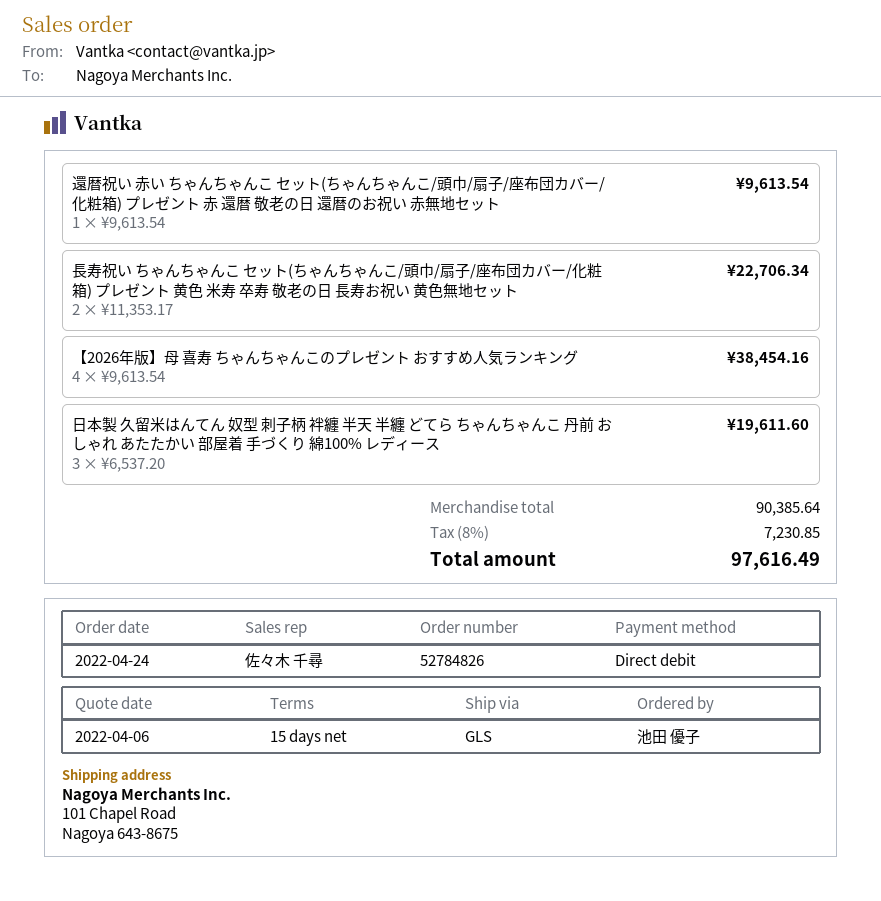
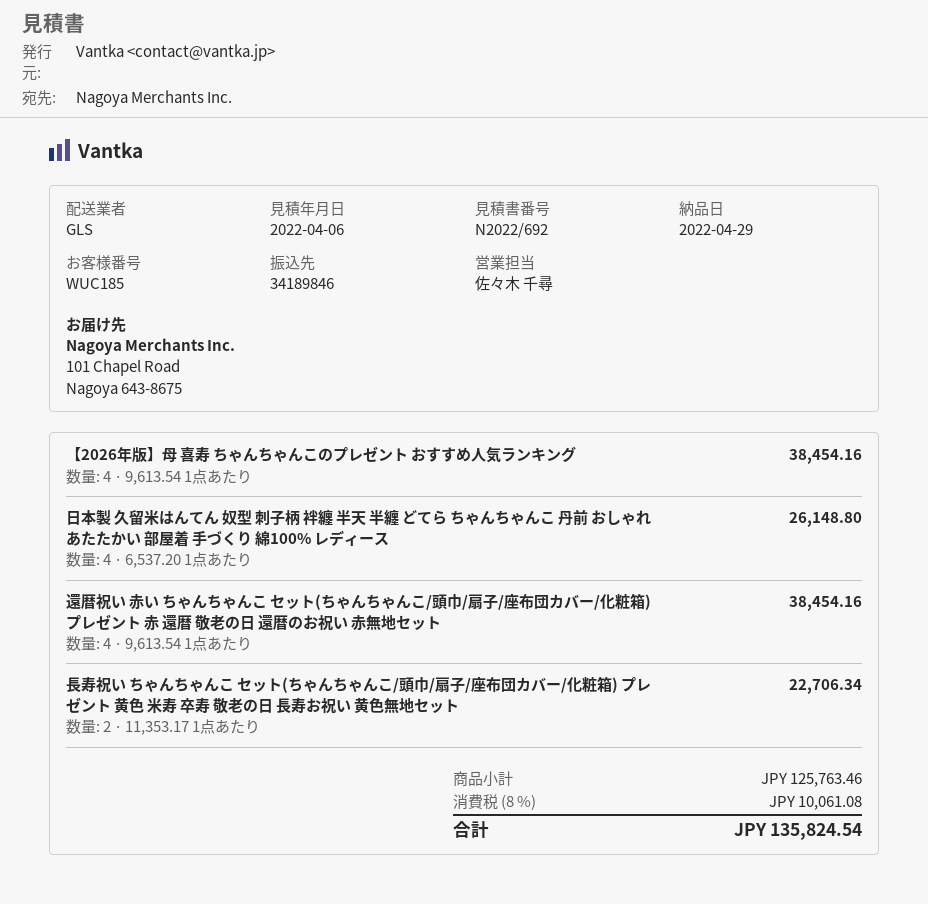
還暦祝い 赤い ちゃんちゃんこ セット(ちゃんちゃんこ/頭巾/扇子/座布団カバー/化粧箱) プレゼント 赤 還暦 敬老の日 還暦のお祝い 赤無地セット: 1 x 9613.54 = 9613.54 -> 4 x 9613.54 = 38454.16
日本製 久留米はんてん 奴型 刺子柄 袢纏 半天 半纏 どてら ちゃんちゃんこ 丹前 おしゃれ あたたかい 部屋着 手づくり 綿100% レディース: 3 x 6537.20 = 19611.60 -> 4 x 6537.20 = 26148.80
subtotal: 90385.64 -> 125763.46
tax: 8% = 7230.85 -> 8% = 10061.08
total: 97616.49 -> 135824.54

